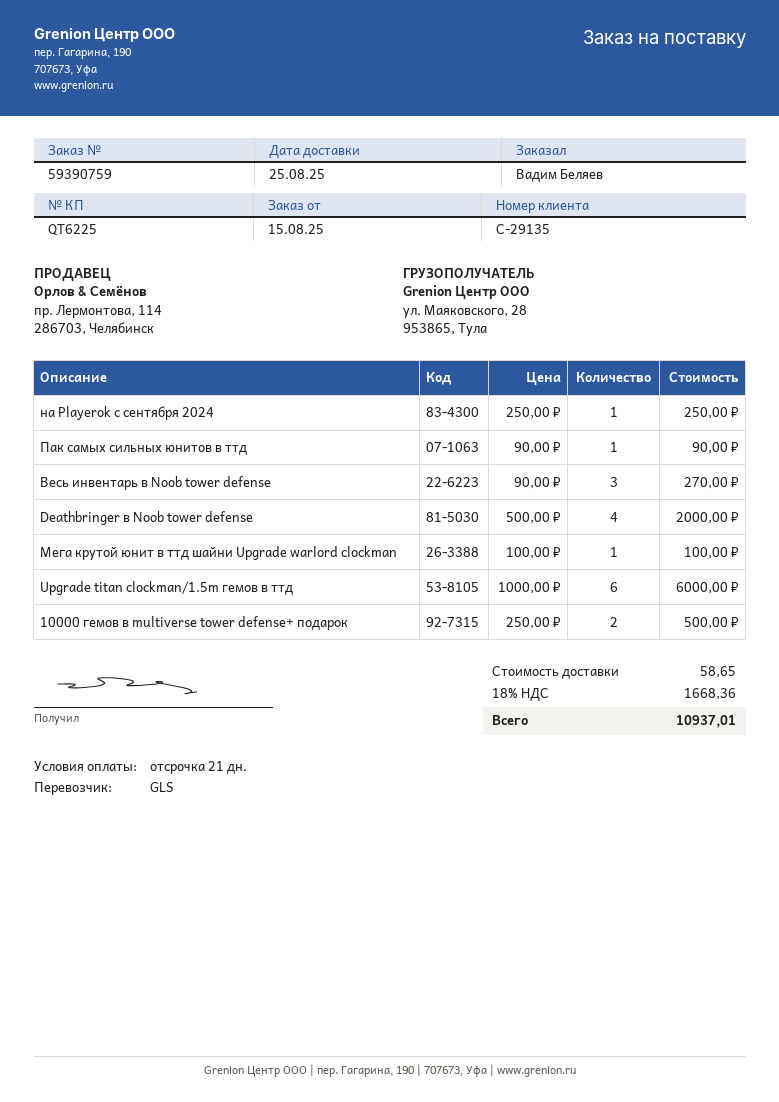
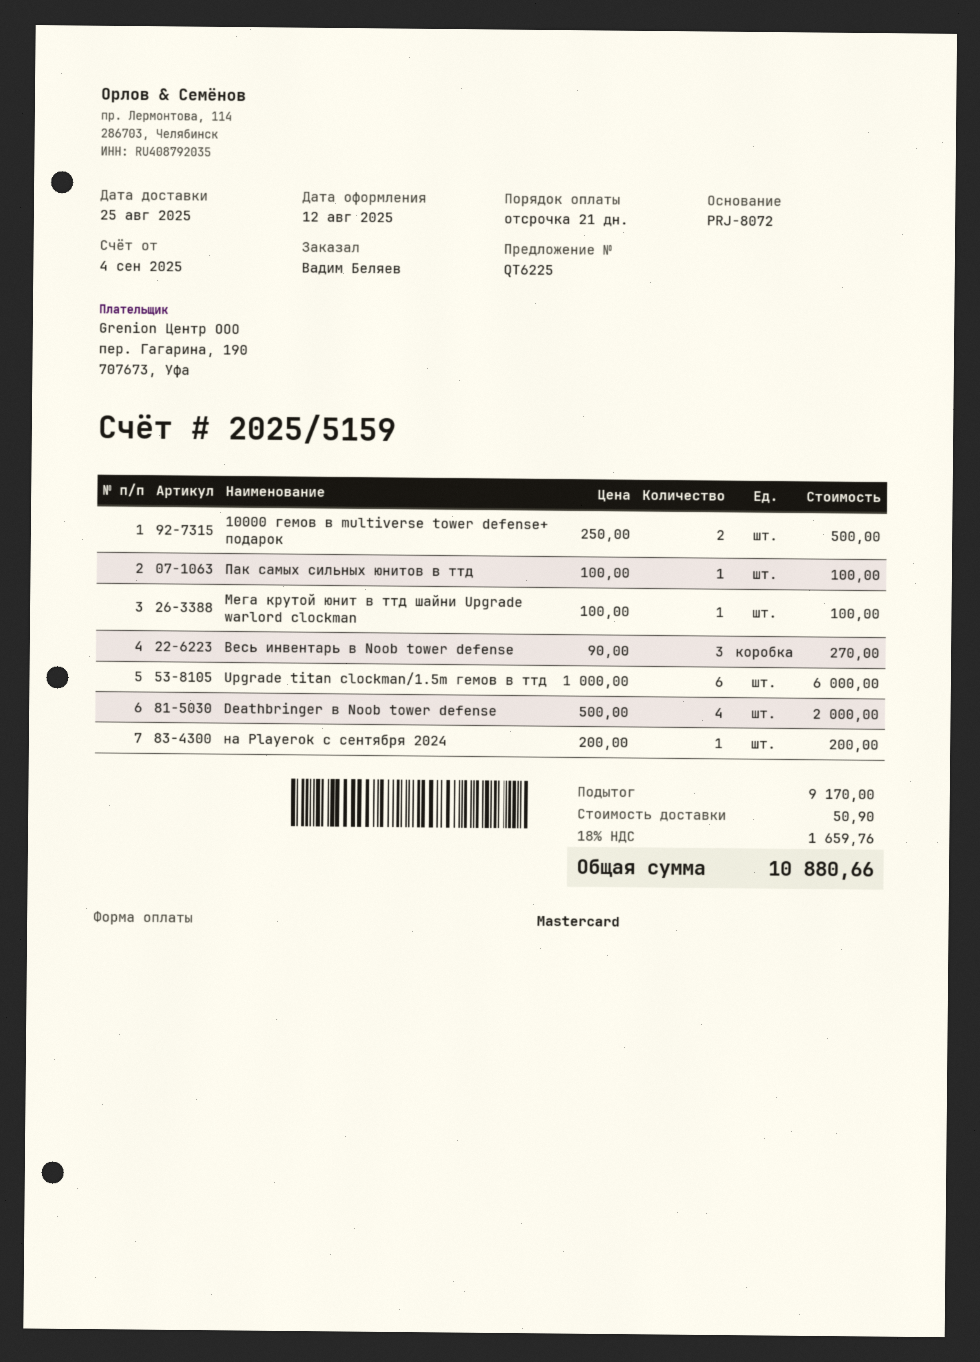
order date: 2025-08-15 -> 2025-08-12
на Playerok с сентября 2024: 1 x 250.00 = 250.00 -> 1 x 200.00 = 200.00
Пак самых сильных юнитов в ттд: 1 x 90.00 = 90.00 -> 1 x 100.00 = 100.00
shipping: 58.65 -> 50.90
tax: 18% = 1668.36 -> 18% = 1659.76
total: 10937.01 -> 10880.66

